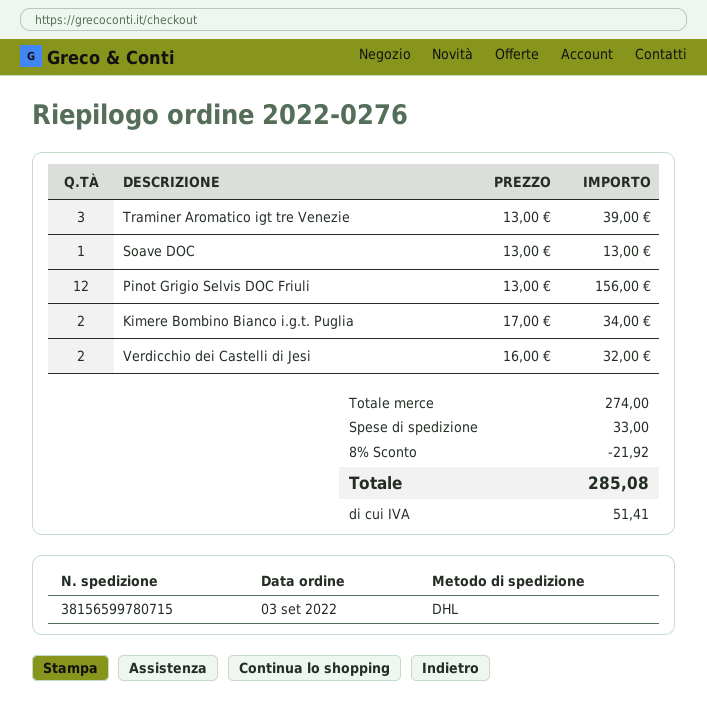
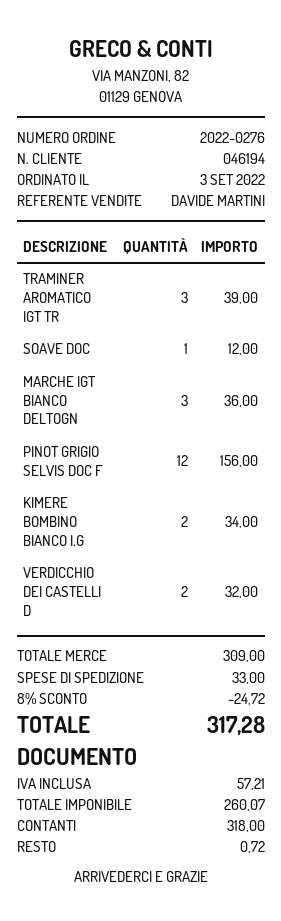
Soave DOC: 1 for 13.00 -> 1 for 12.00
MARCHE IGT BIANCO DELTOGN: none -> 3 for 36.00
subtotal: 274.00 -> 309.00
discount: 8% = 21.92 -> 8% = 24.72
tax: 51.41 -> 57.21
total: 285.08 -> 317.28

